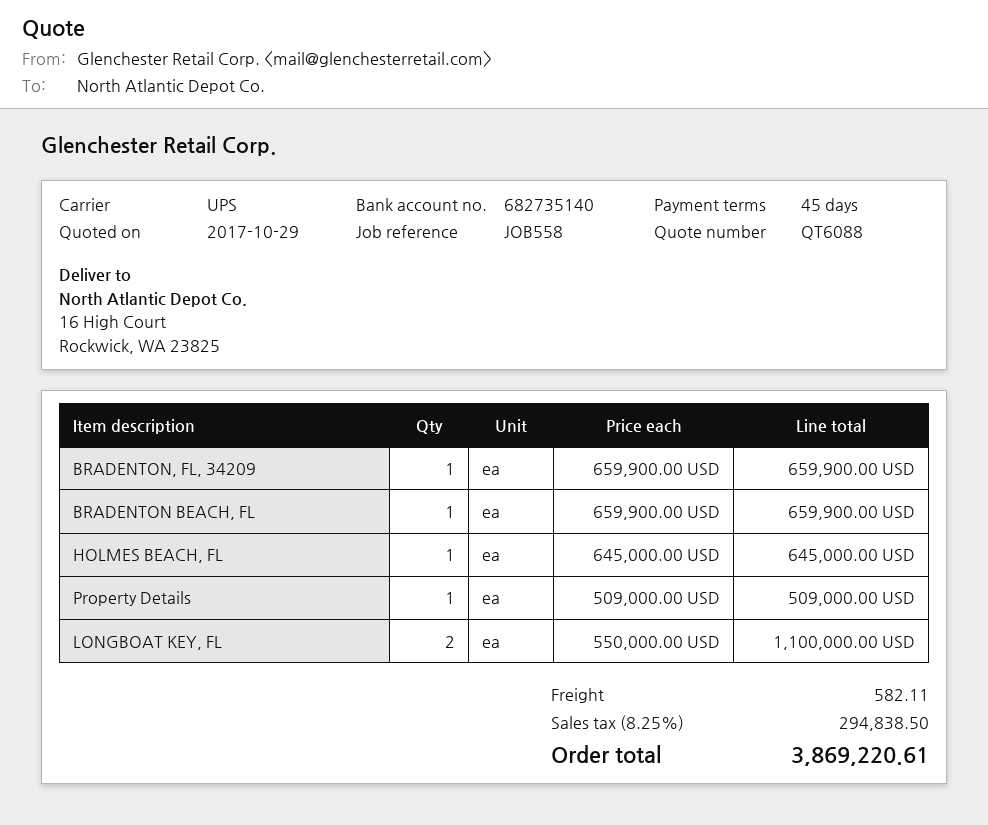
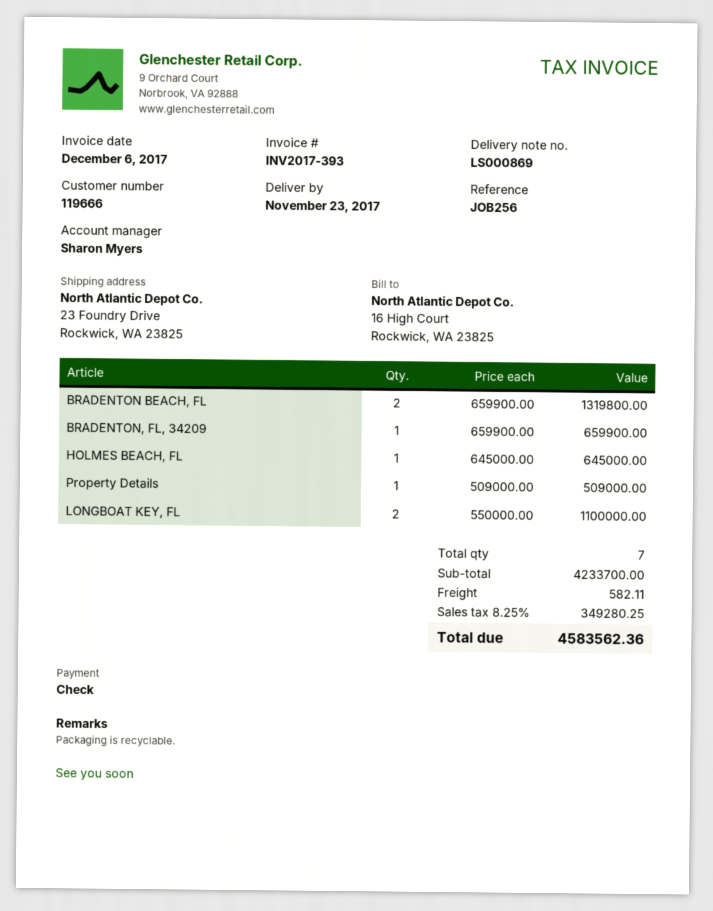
reference: JOB558 -> JOB256
ship to: 16 High Court, Rockwick, WA 23825 -> 23 Foundry Drive, Rockwick, WA 23825
BRADENTON BEACH, FL: 1 x 659900.00 = 659900.00 -> 2 x 659900.00 = 1319800.00
tax: 8.25% = 294838.50 -> 8.25% = 349280.25
total: 3869220.61 -> 4583562.36

